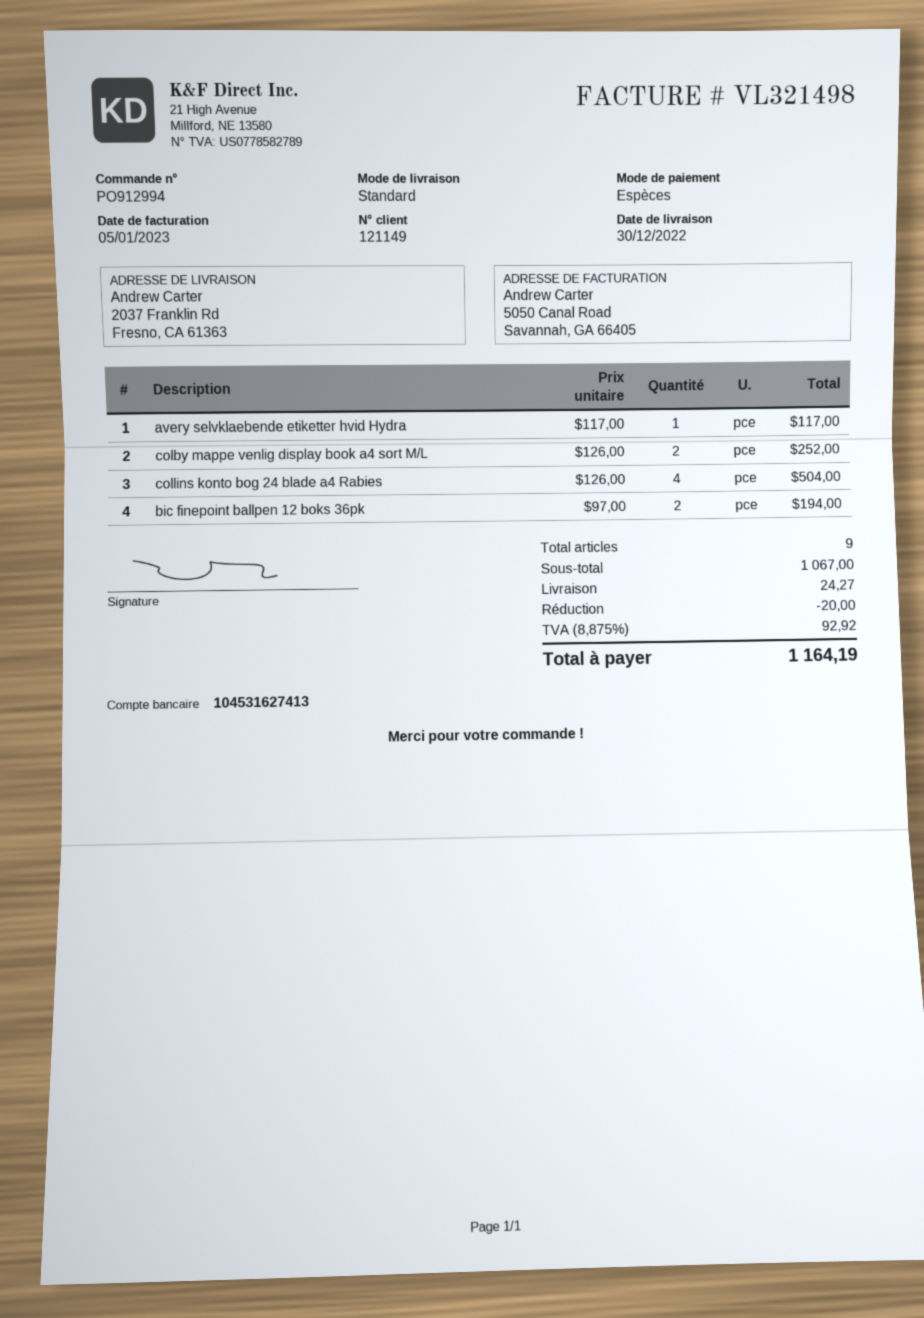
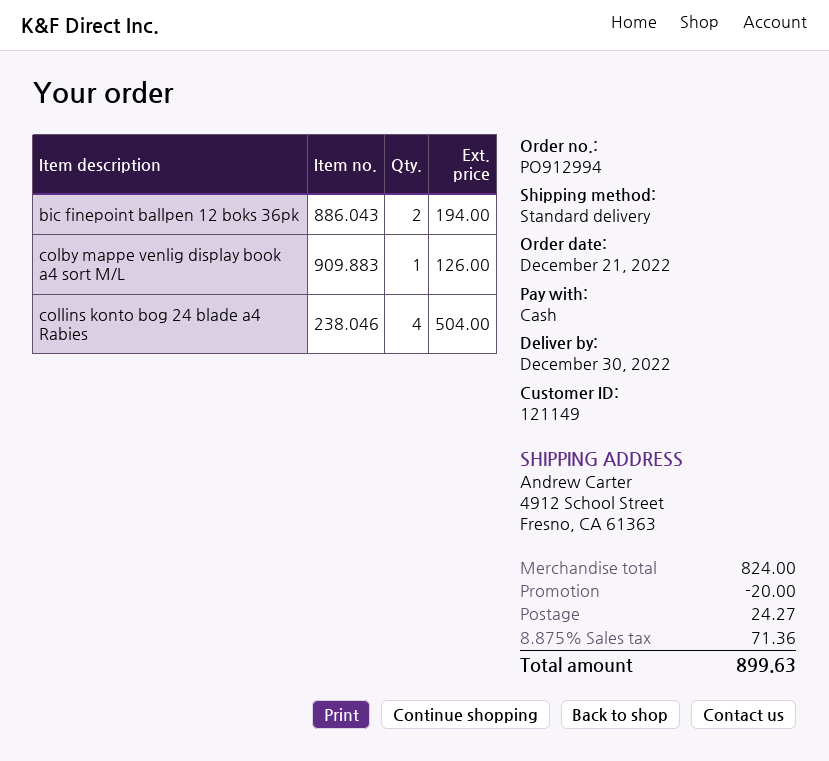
ship to: 2037 Franklin Rd, Fresno, CA 61363 -> 4912 School Street, Fresno, CA 61363
avery selvklaebende etiketter hvid Hydra: 1 for 117.00 -> none
colby mappe venlig display book a4 sort M/L: 2 for 252.00 -> 1 for 126.00
subtotal: 1067.00 -> 824.00
tax: 8.875% = 92.92 -> 8.875% = 71.36
total: 1164.19 -> 899.63

